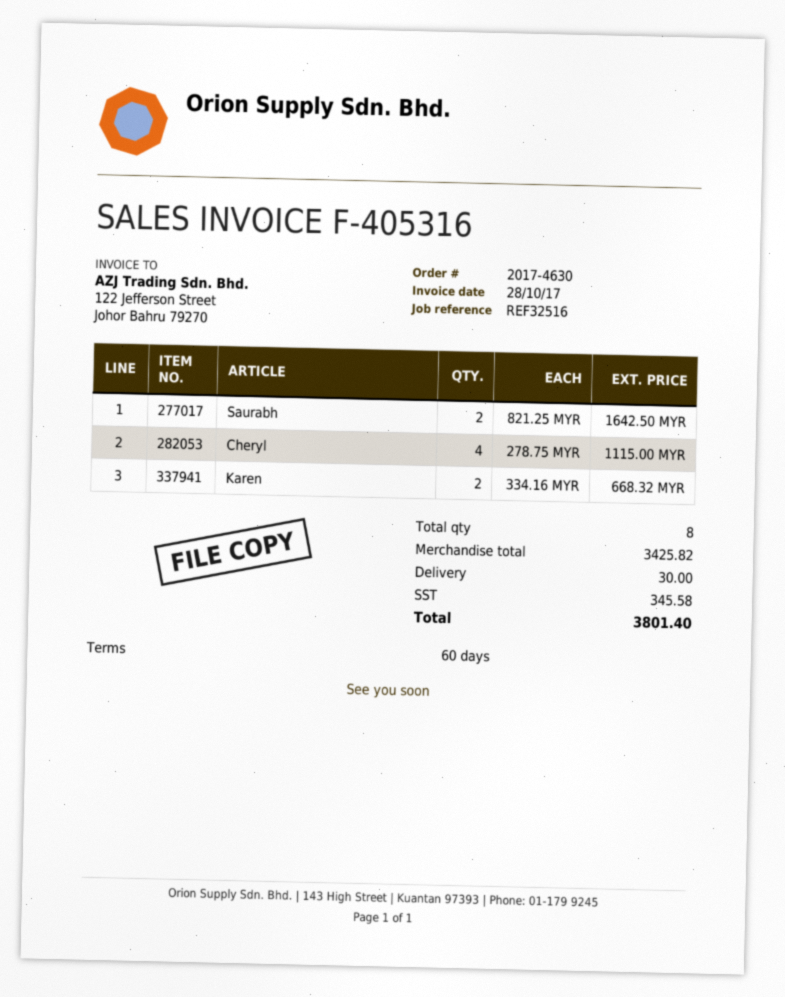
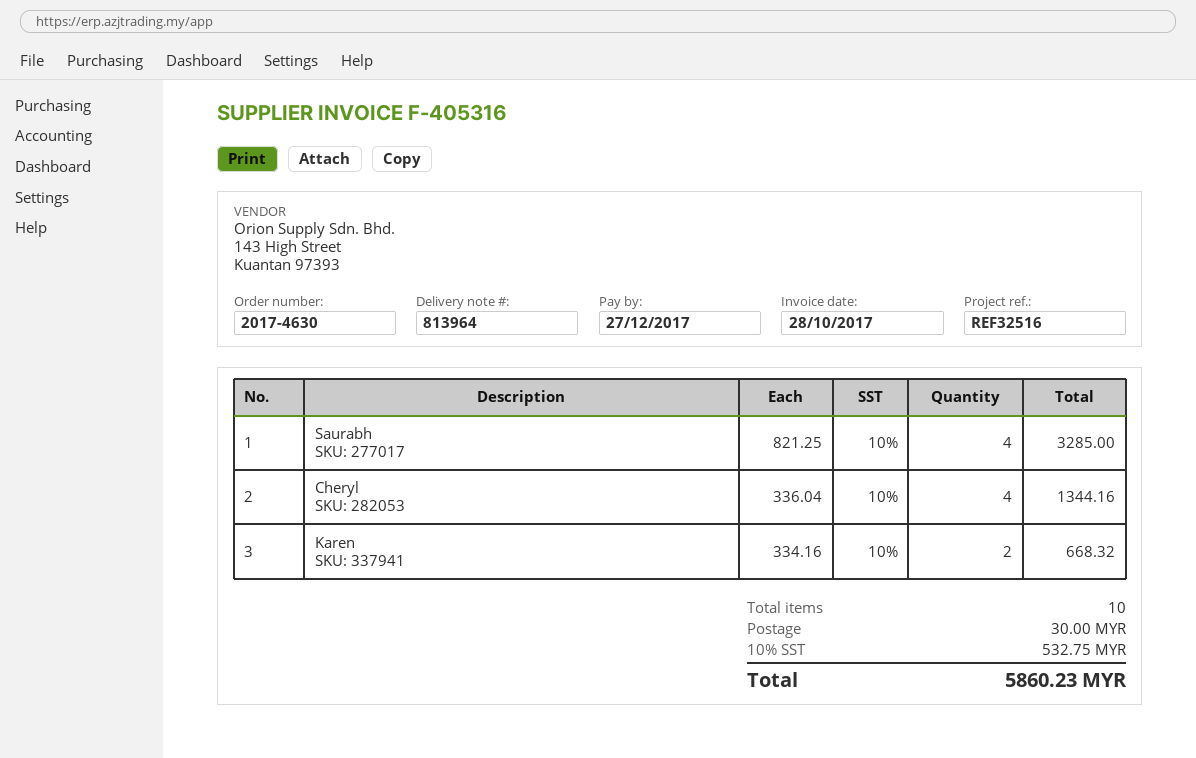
Saurabh: 2 x 821.25 = 1642.50 -> 4 x 821.25 = 3285.00
Cheryl: 4 x 278.75 = 1115.00 -> 4 x 336.04 = 1344.16
total quantity: 8 -> 10
tax: 345.58 -> 532.75
total: 3801.40 -> 5860.23

